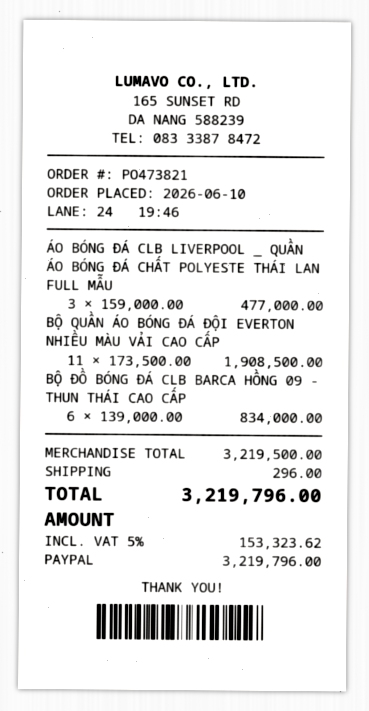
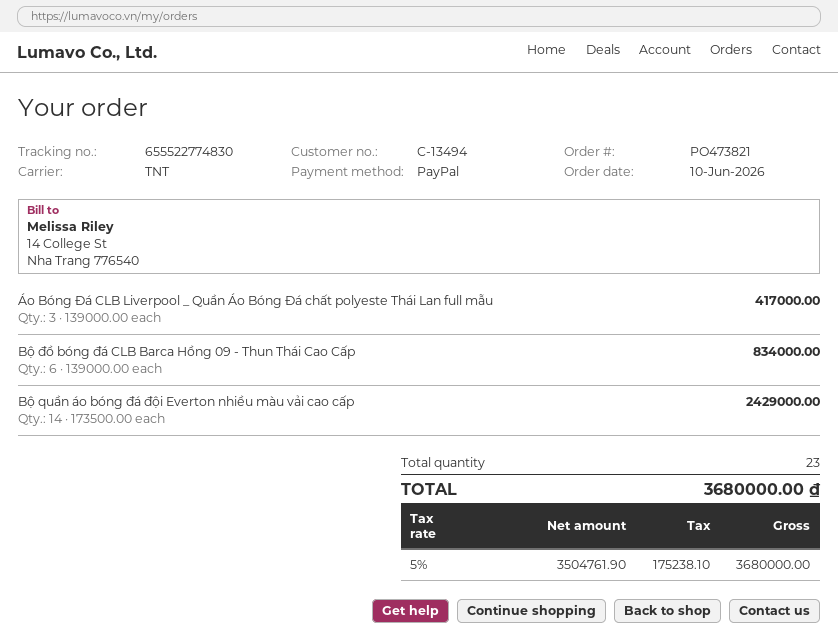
ÁO BÓNG ĐÁ CLB LIVERPOOL _ QUẦN ÁO BÓNG ĐÁ CHẤT POLYESTE THÁI LAN FULL MẪU: 3 x 159000.00 = 477000.00 -> 3 x 139000.00 = 417000.00
BỘ QUẦN ÁO BÓNG ĐÁ ĐỘI EVERTON NHIỀU MÀU VẢI CAO CẤP: 11 x 173500.00 = 1908500.00 -> 14 x 173500.00 = 2429000.00
shipping: 296.00 -> none
tax: 5% = 153323.62 -> 5% = 175238.10
total: 3219796.00 -> 3680000.00

